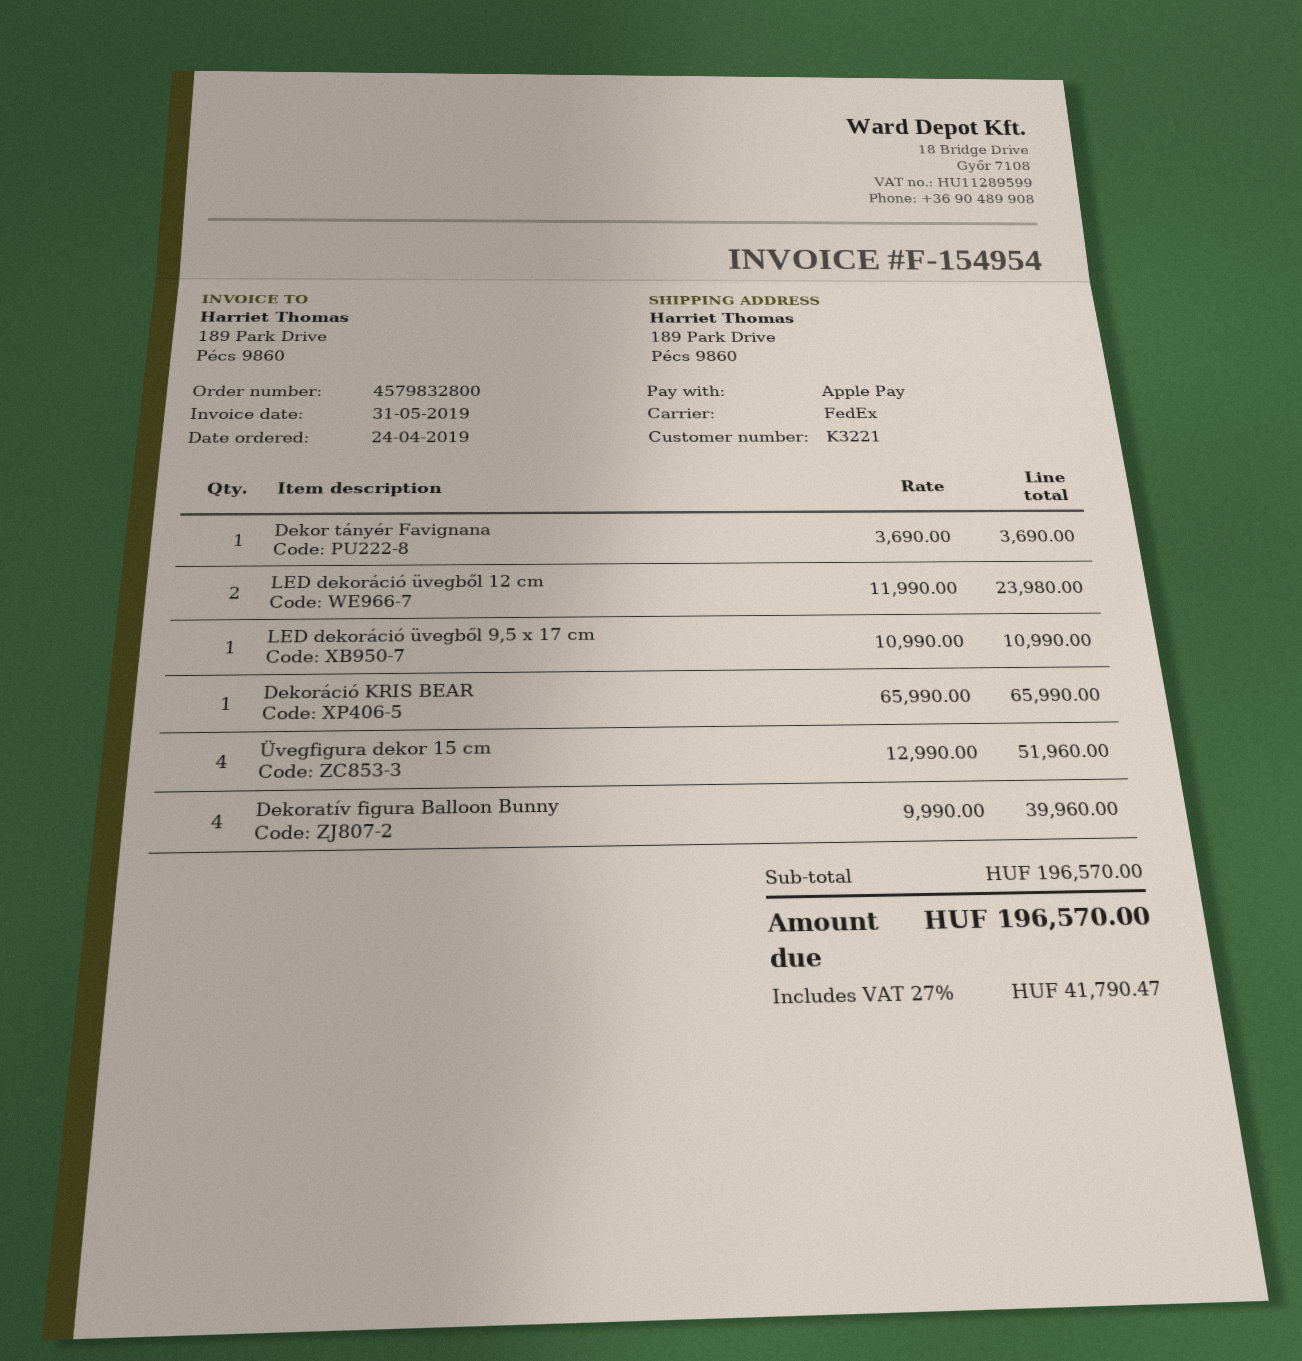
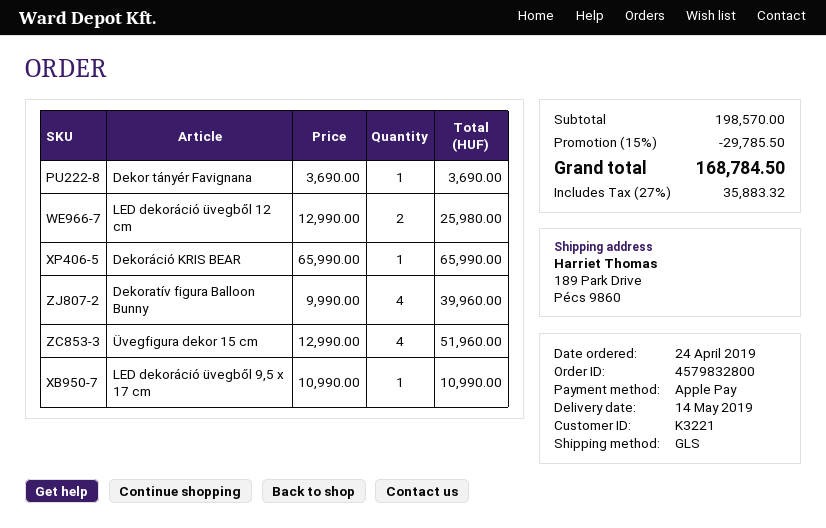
shipping method: FedEx -> GLS
LED dekoráció üvegből 12 cm: 2 x 11990.00 = 23980.00 -> 2 x 12990.00 = 25980.00
subtotal: 196570.00 -> 198570.00
discount: none -> 15% = 29785.50
tax: 27% = 41790.47 -> 27% = 35883.32
total: 196570.00 -> 168784.50

